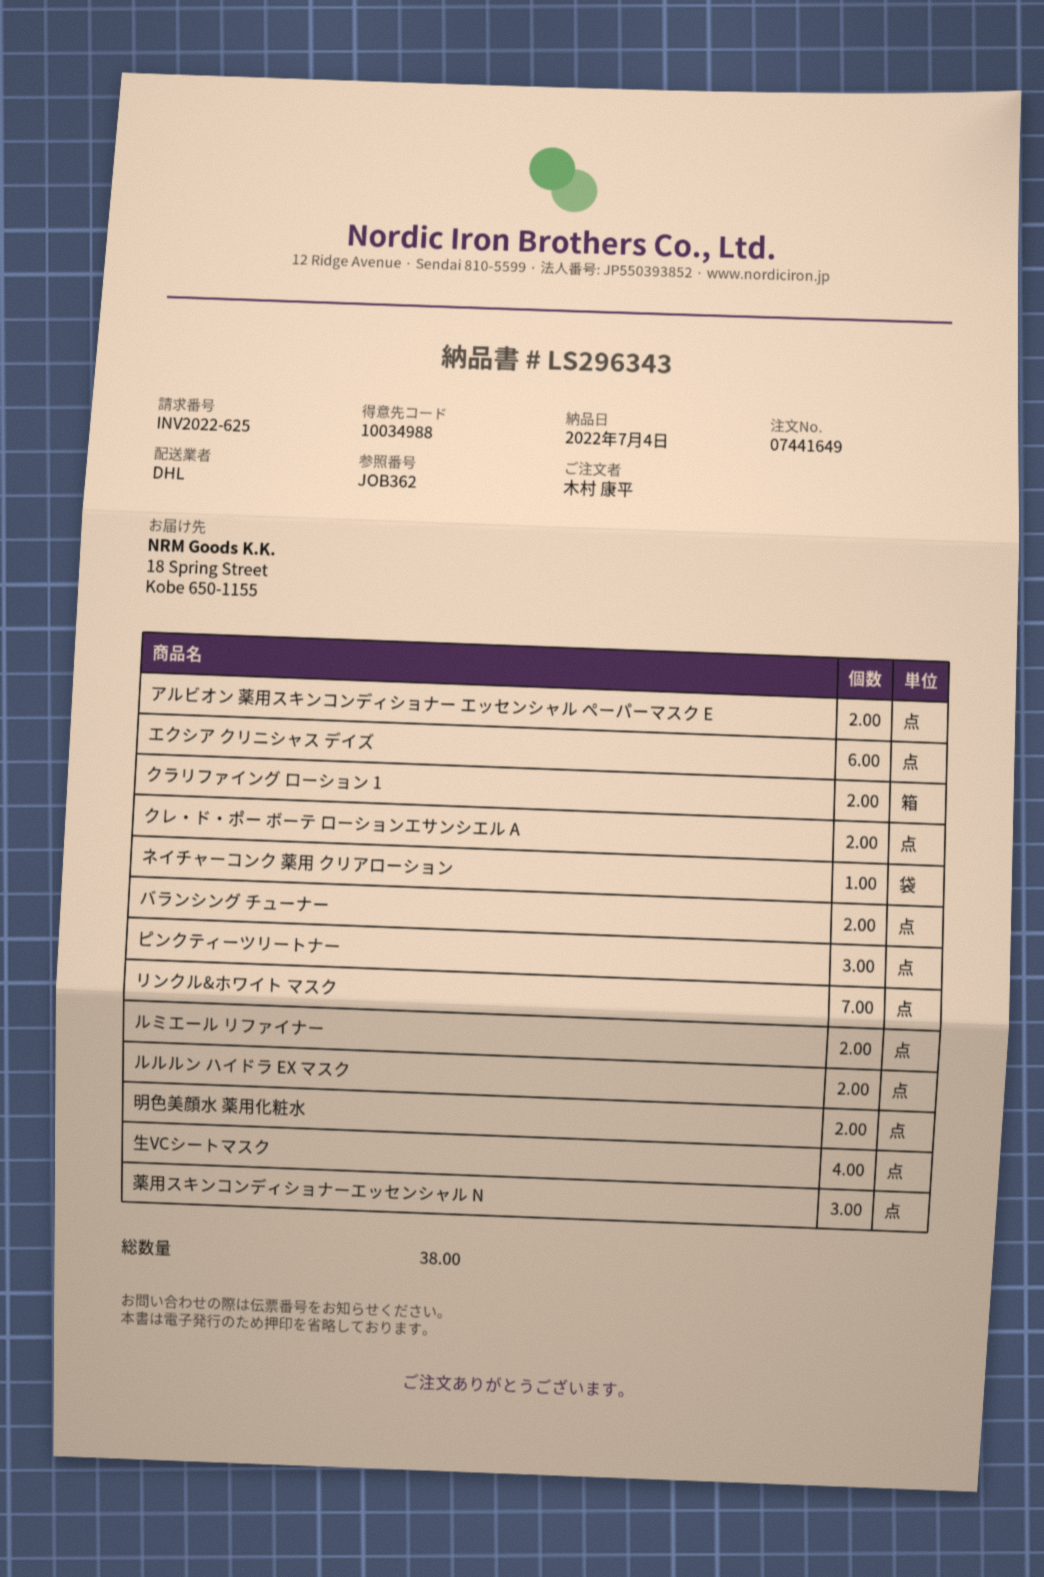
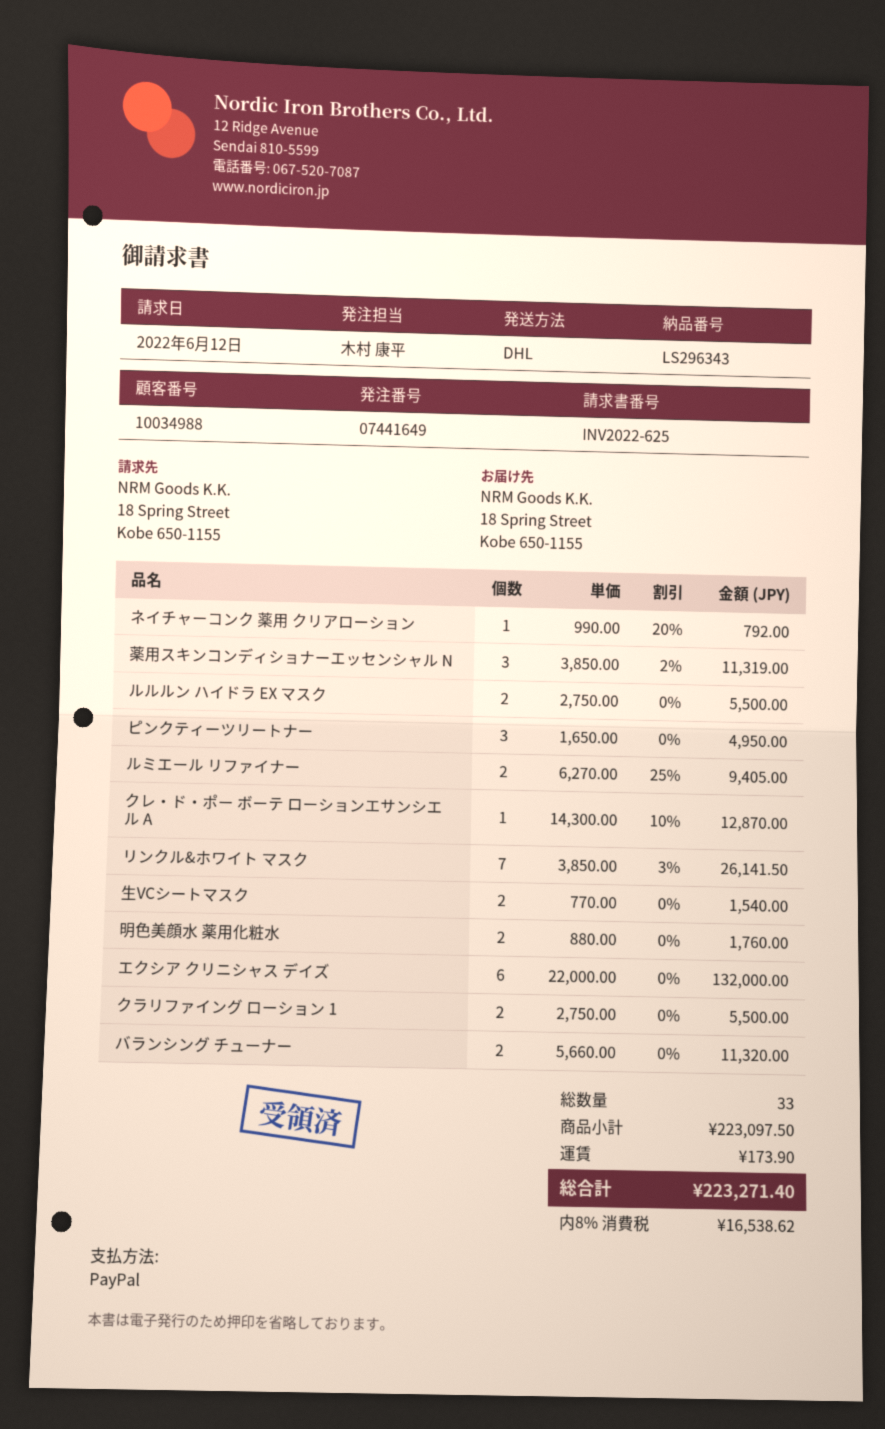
アルビオン 薬用スキンコンディショナー エッセンシャル ペーパーマスク E: 2 -> none
クレ・ド・ポー ボーテ ローションエサンシエル A: 2 -> 1
生VCシートマスク: 4 -> 2
total quantity: 38 -> 33

